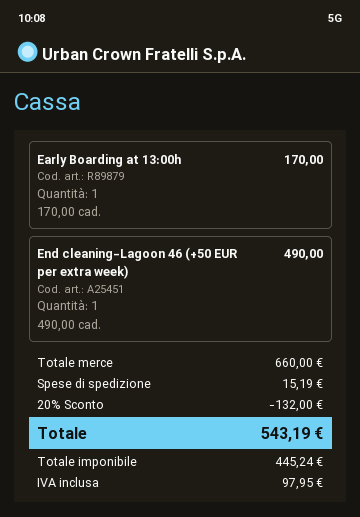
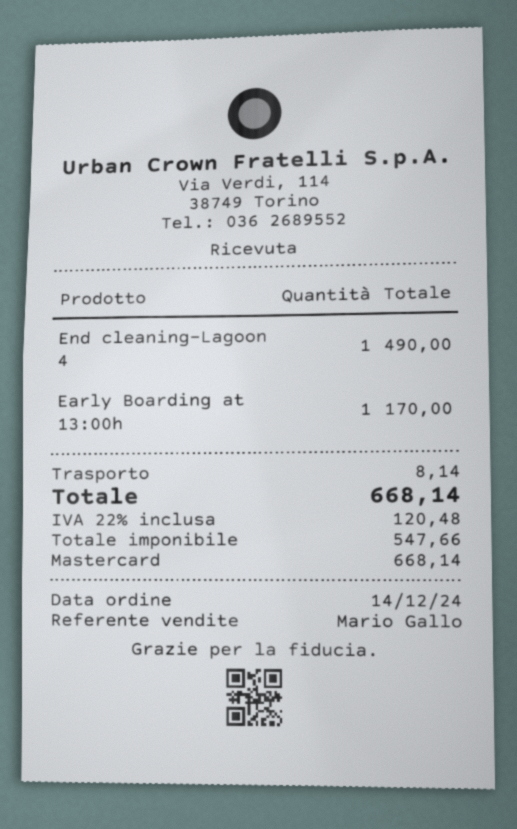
discount: 20% = 132.00 -> none
shipping: 15.19 -> 8.14
net: 445.24 -> 547.66
tax: 97.95 -> 120.48
total: 543.19 -> 668.14

